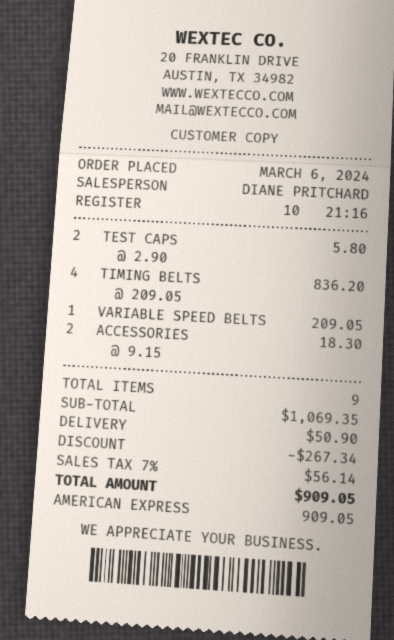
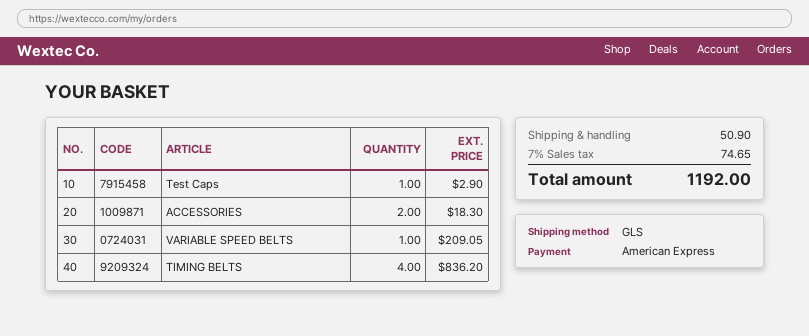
TEST CAPS: 2 for 5.80 -> 1 for 2.90
discount: 267.34 -> none
tax: 7% = 56.14 -> 7% = 74.65
total: 909.05 -> 1192.00

